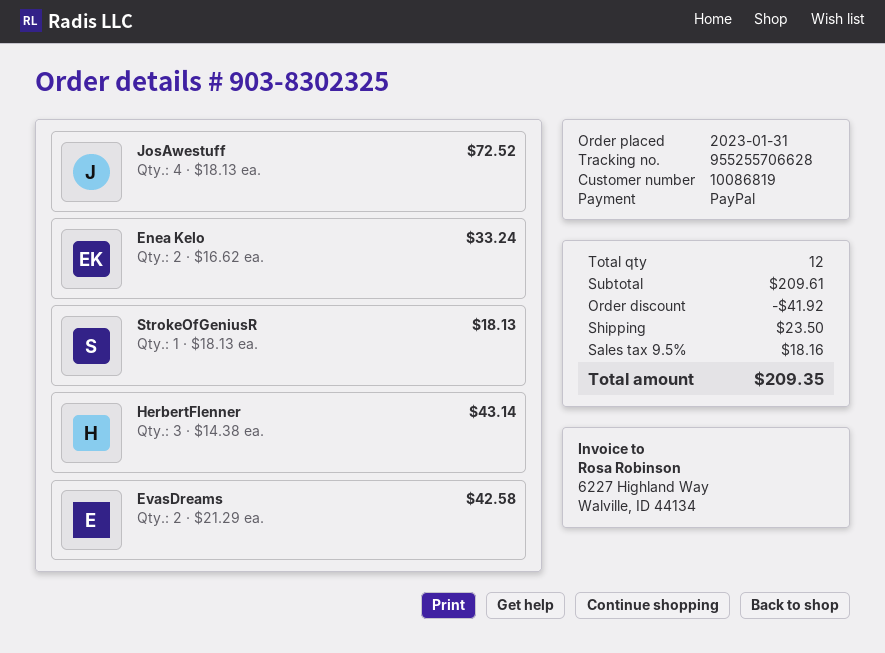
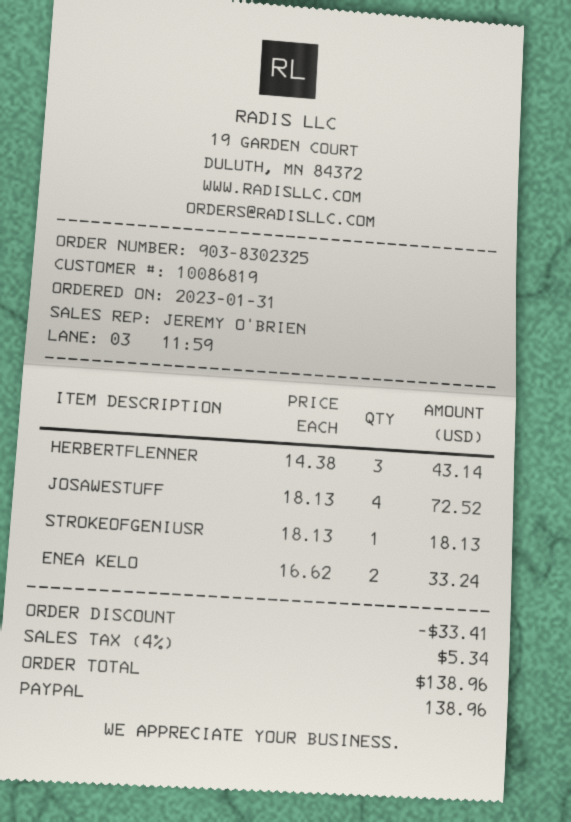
EvasDreams: 2 x 21.29 = 42.58 -> none
discount: 41.92 -> 33.41
shipping: 23.50 -> none
tax: 9.5% = 18.16 -> 4% = 5.34
total: 209.35 -> 138.96

